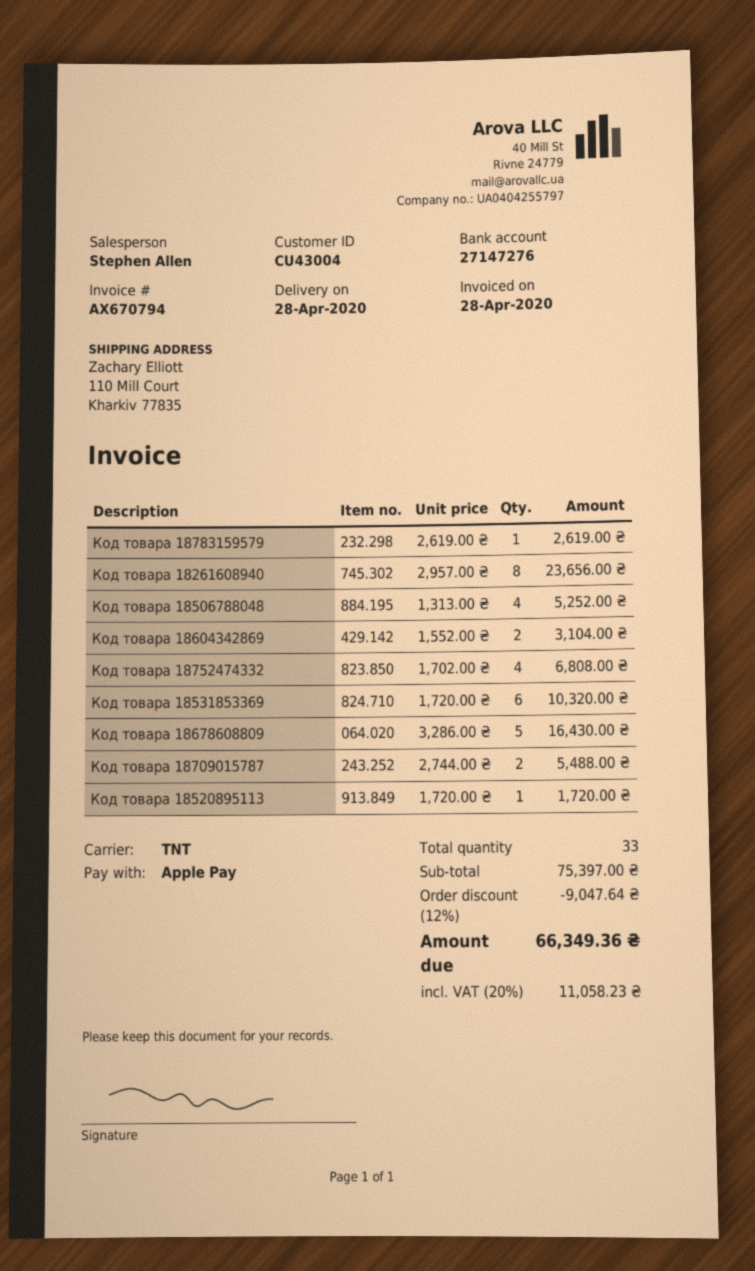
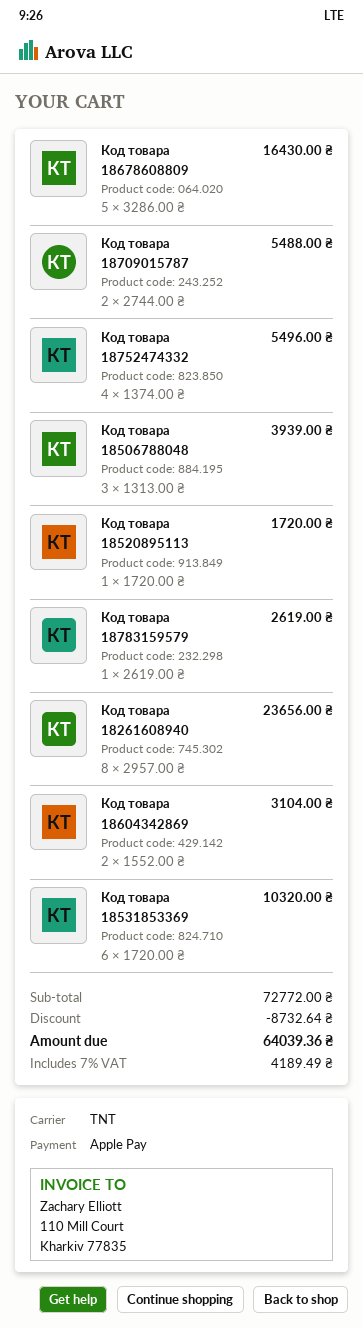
Код товара 18506788048: 4 x 1313.00 = 5252.00 -> 3 x 1313.00 = 3939.00
Код товара 18752474332: 4 x 1702.00 = 6808.00 -> 4 x 1374.00 = 5496.00
subtotal: 75397.00 -> 72772.00
discount: 9047.64 -> 8732.64
tax: 20% = 11058.23 -> 7% = 4189.49
total: 66349.36 -> 64039.36

